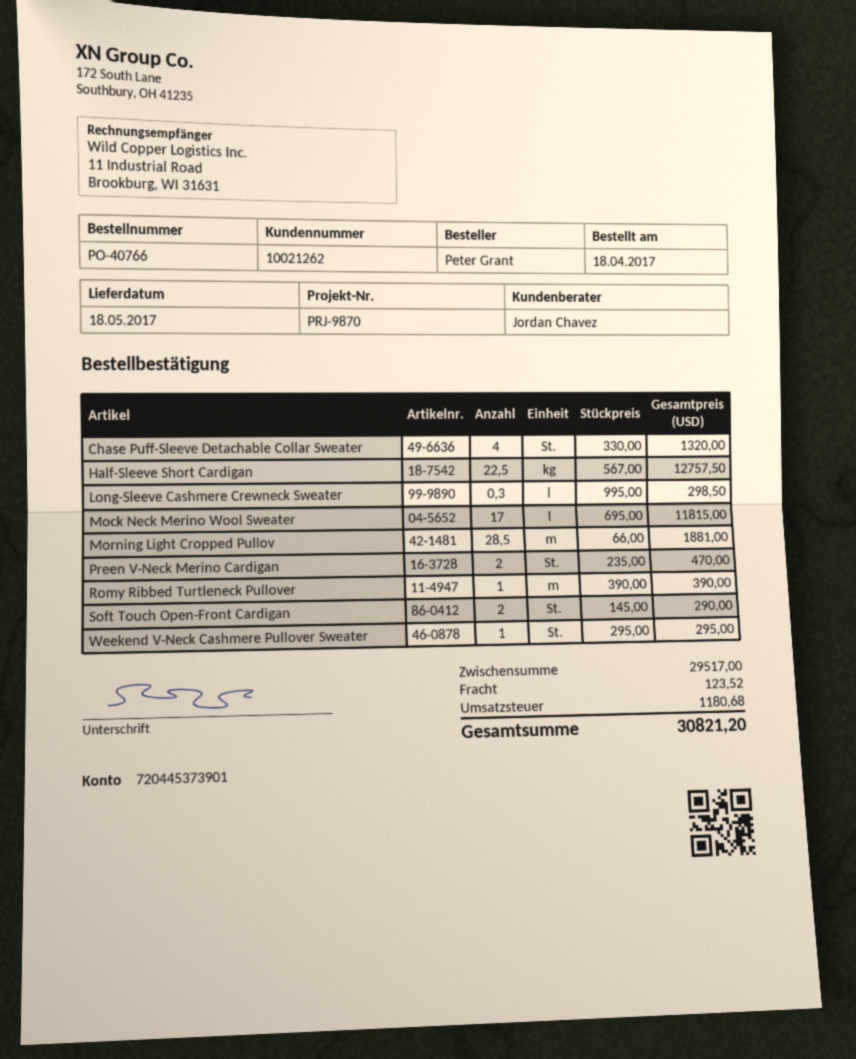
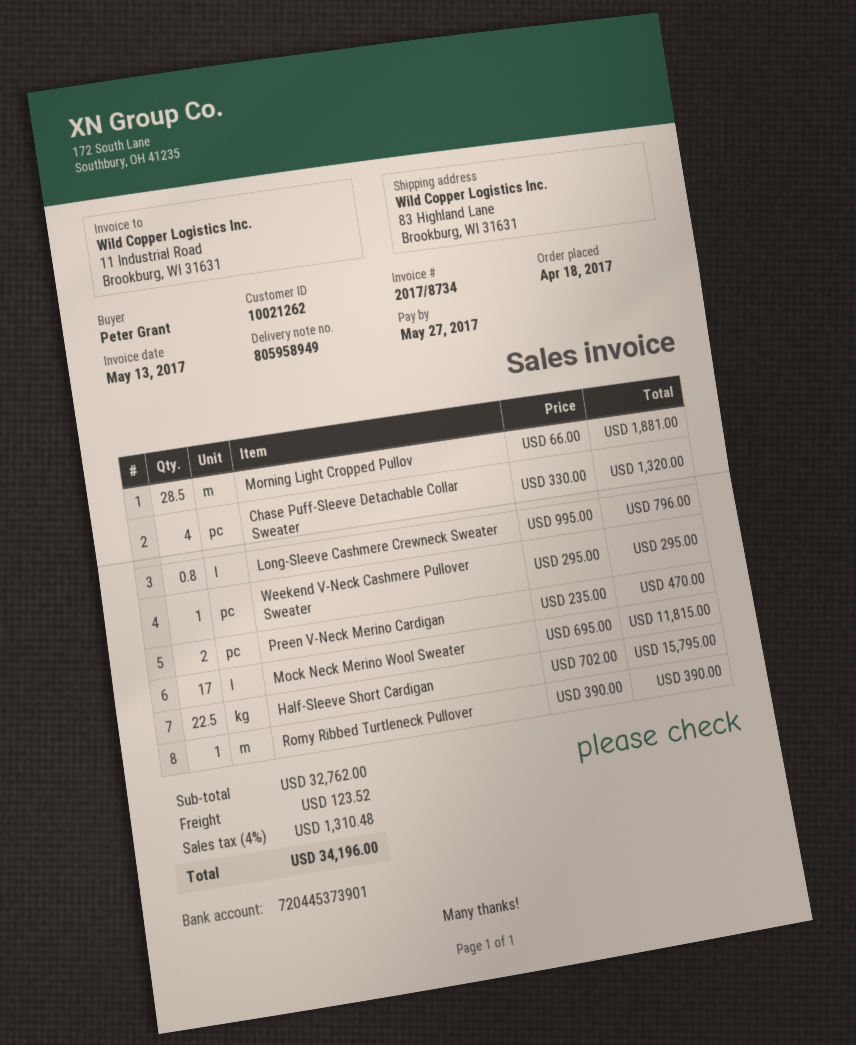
Half-Sleeve Short Cardigan: 22.5 x 567.00 = 12757.50 -> 22.5 x 702.00 = 15795.00
Long-Sleeve Cashmere Crewneck Sweater: 0.3 x 995.00 = 298.50 -> 0.8 x 995.00 = 796.00
Soft Touch Open-Front Cardigan: 2 x 145.00 = 290.00 -> none
subtotal: 29517.00 -> 32762.00
tax: 1180.68 -> 1310.48
total: 30821.20 -> 34196.00

